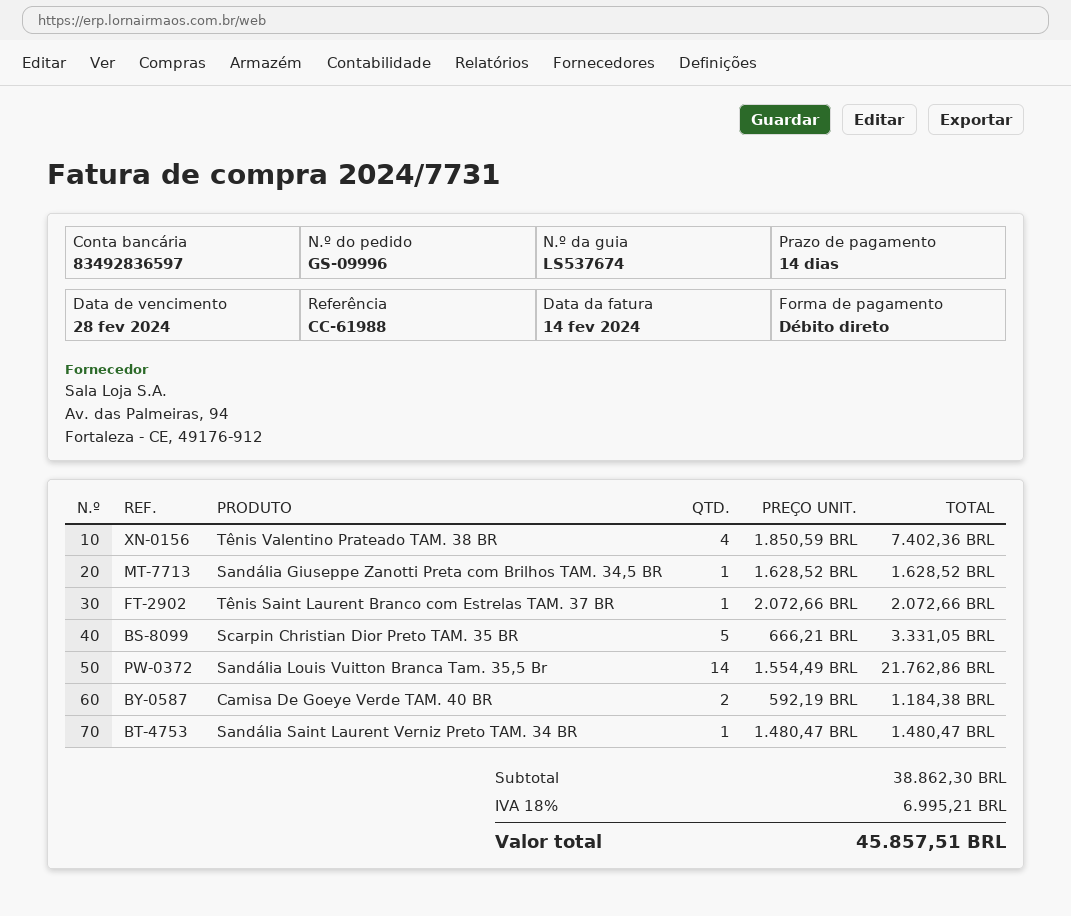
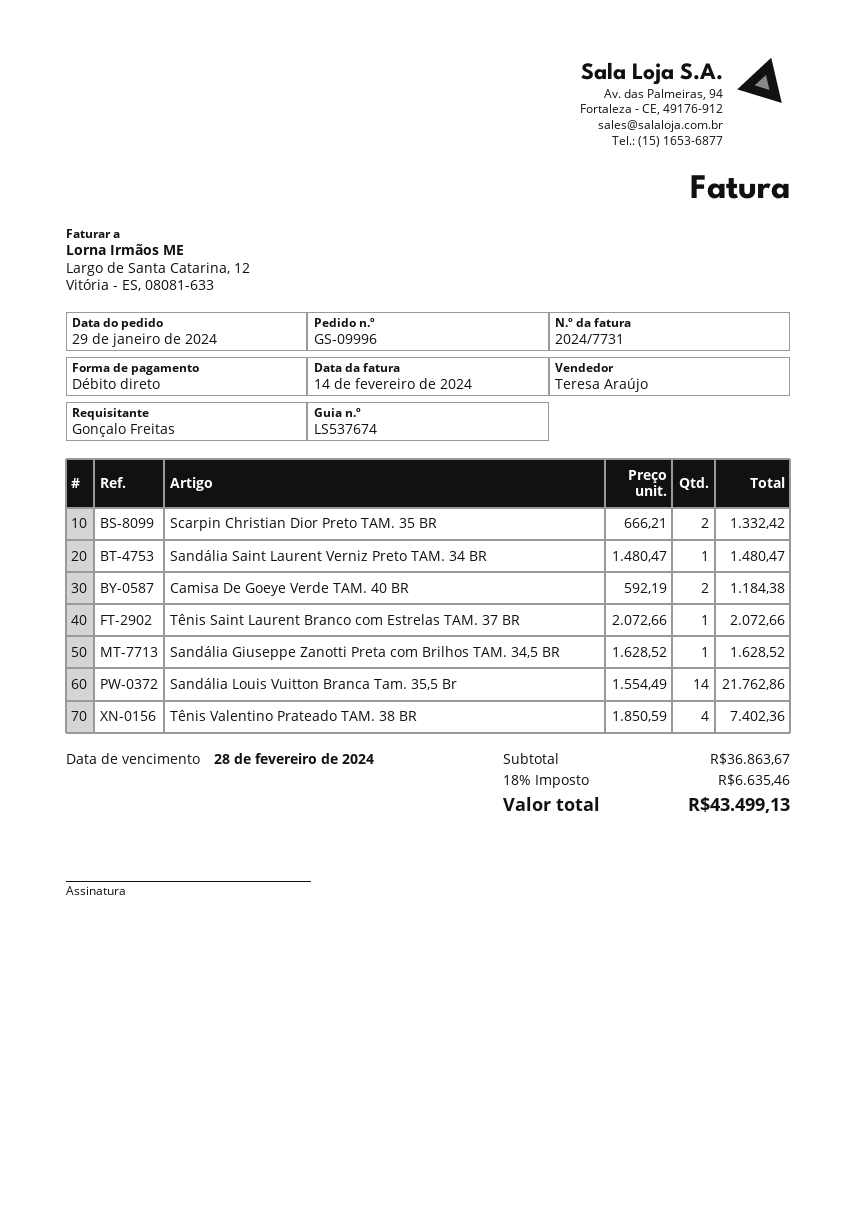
Scarpin Christian Dior Preto TAM. 35 BR: 5 x 666.21 = 3331.05 -> 2 x 666.21 = 1332.42
subtotal: 38862.30 -> 36863.67
tax: 18% = 6995.21 -> 18% = 6635.46
total: 45857.51 -> 43499.13

